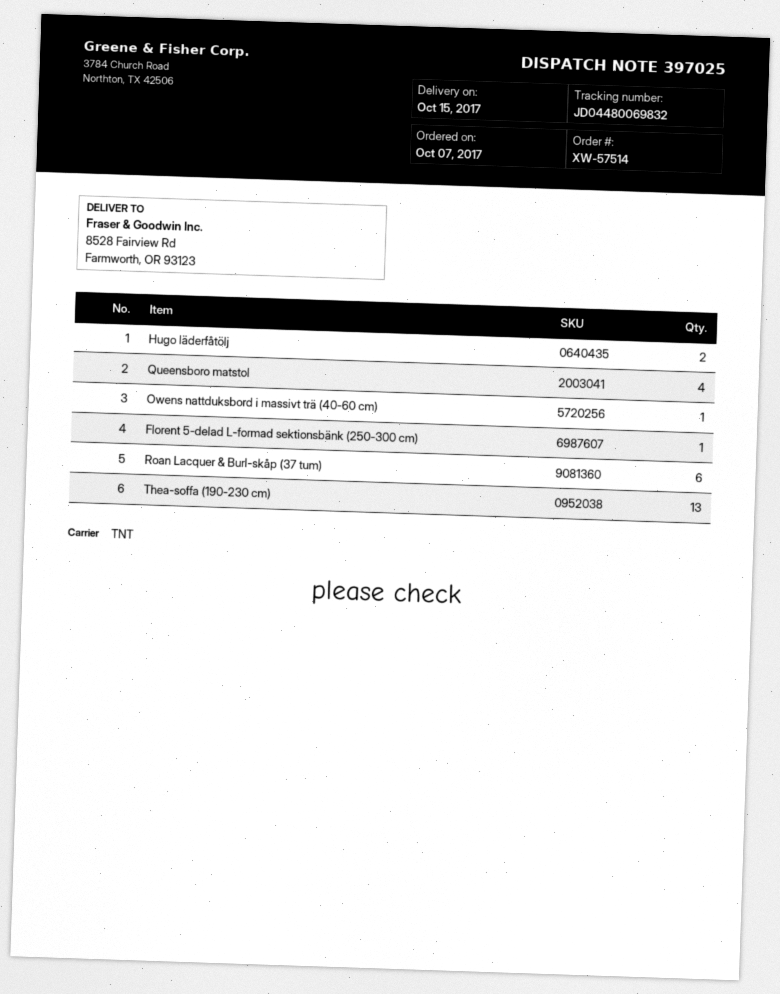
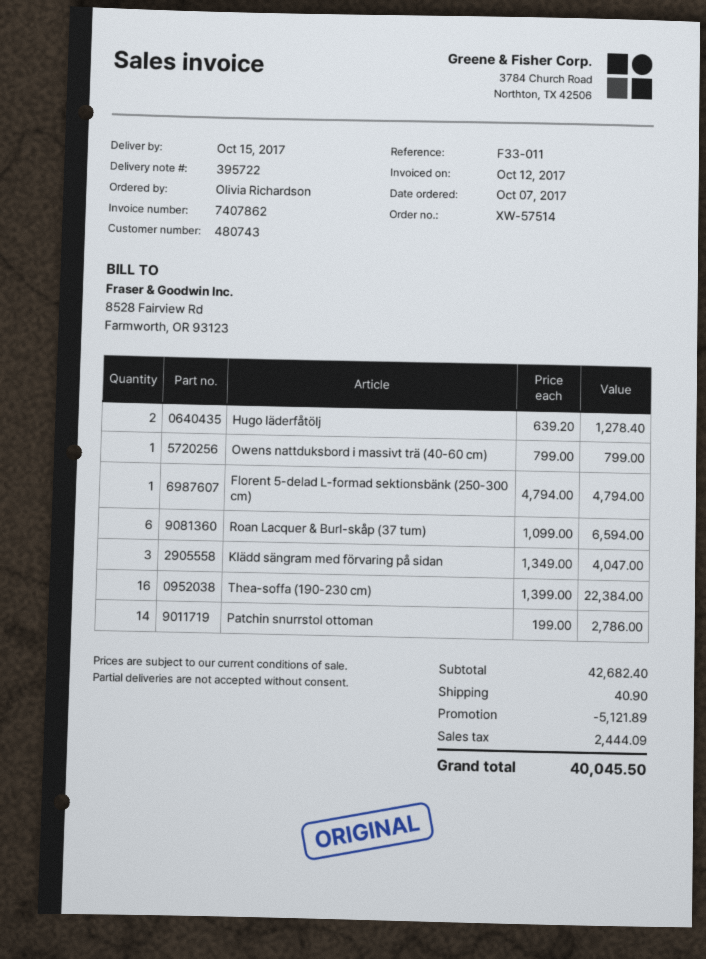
delivery note number: 397025 -> 395722
Queensboro matstol: 4 -> none
Thea-soffa (190-230 cm): 13 -> 16
Klädd sängram med förvaring på sidan: none -> 3
Patchin snurrstol ottoman: none -> 14

